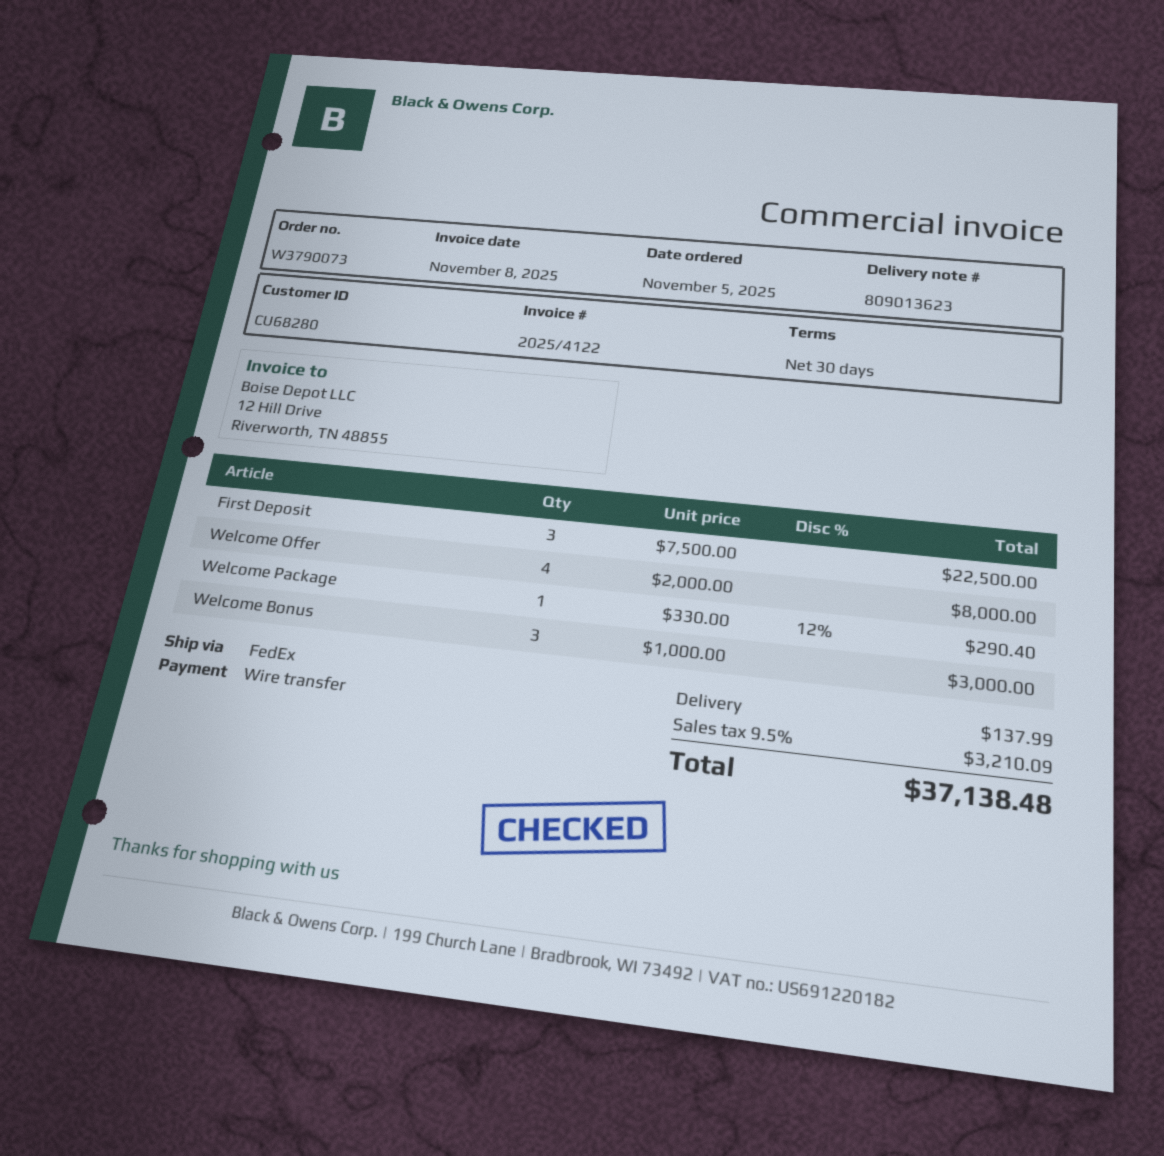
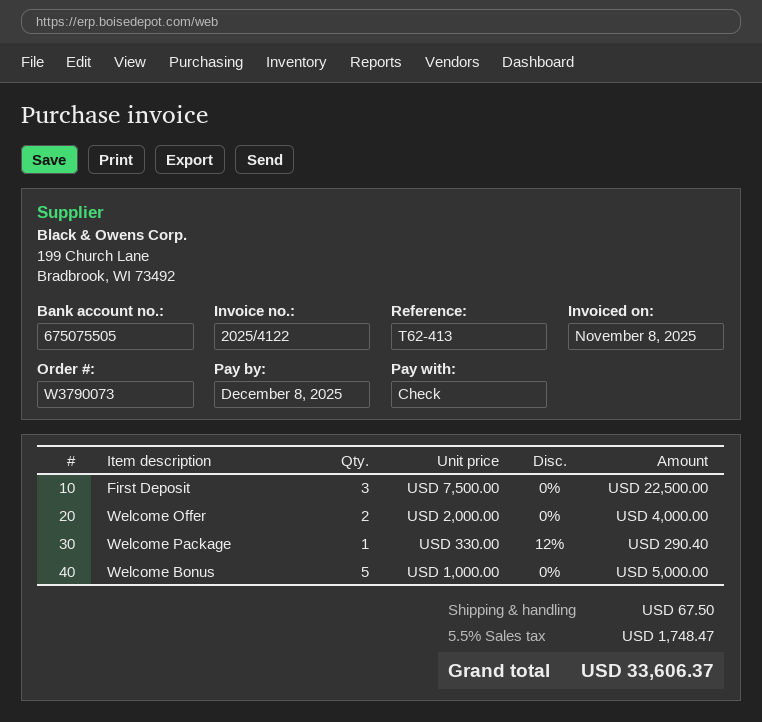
payment method: bank transfer -> cheque
Welcome Offer: 4 x 2000.00 = 8000.00 -> 2 x 2000.00 = 4000.00
Welcome Bonus: 3 x 1000.00 = 3000.00 -> 5 x 1000.00 = 5000.00
shipping: 137.99 -> 67.50
tax: 9.5% = 3210.09 -> 5.5% = 1748.47
total: 37138.48 -> 33606.37

